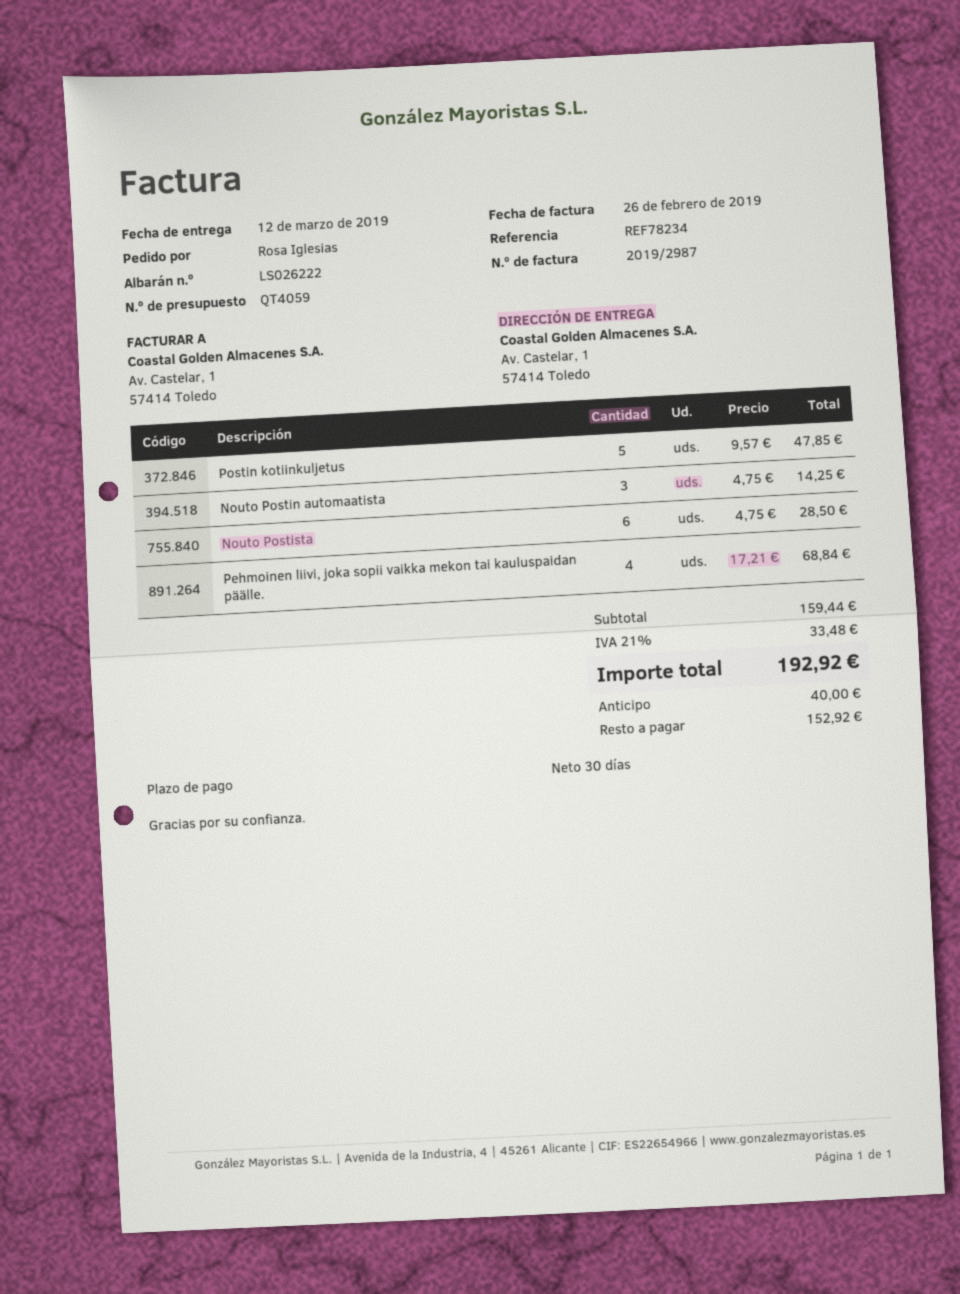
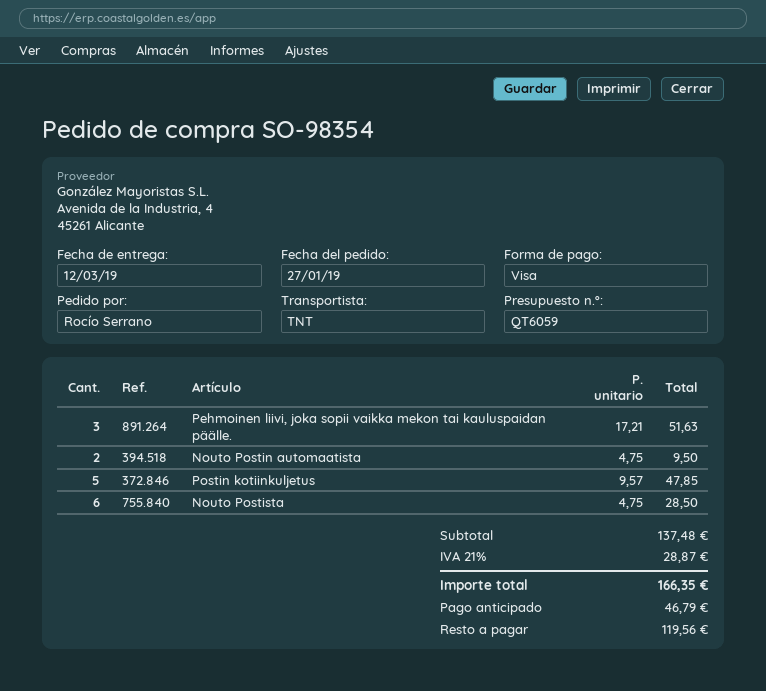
quote number: QT4059 -> QT6059
ordered by: Rosa Iglesias -> Rocío Serrano
Nouto Postin automaatista: 3 x 4.75 = 14.25 -> 2 x 4.75 = 9.50
Pehmoinen liivi, joka sopii vaikka mekon tai kauluspaidan päälle.: 4 x 17.21 = 68.84 -> 3 x 17.21 = 51.63
subtotal: 159.44 -> 137.48
tax: 21% = 33.48 -> 21% = 28.87
total: 192.92 -> 166.35
deposit: 40.00 -> 46.79
balance: 152.92 -> 119.56

